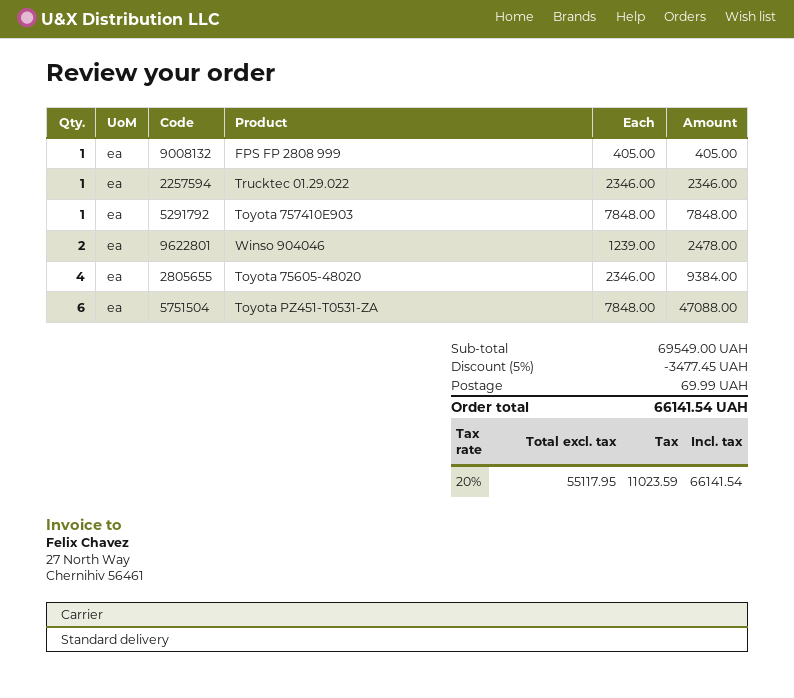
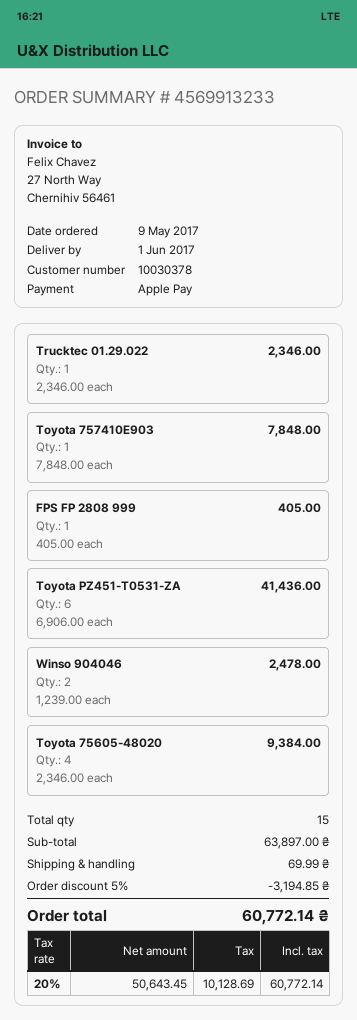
Toyota PZ451-T0531-ZA: 6 x 7848.00 = 47088.00 -> 6 x 6906.00 = 41436.00
subtotal: 69549.00 -> 63897.00
discount: 5% = 3477.45 -> 5% = 3194.85
net: 55117.95 -> 50643.45
tax: 20% = 11023.59 -> 20% = 10128.69
total: 66141.54 -> 60772.14

